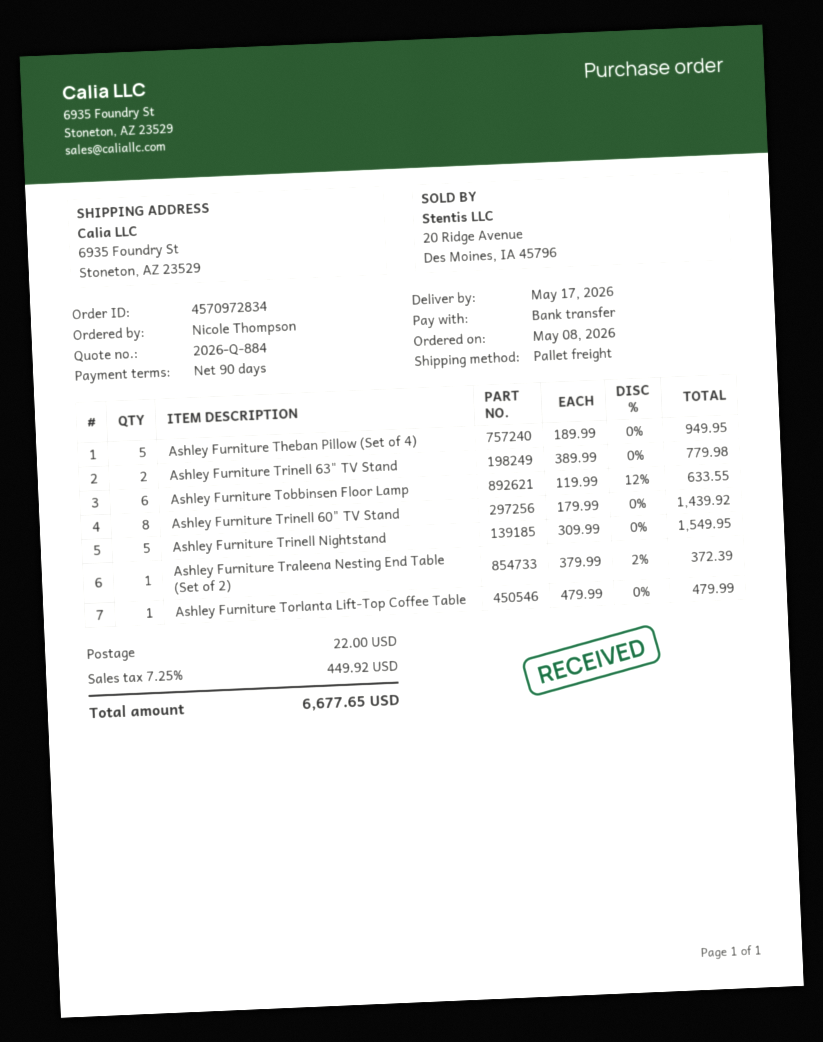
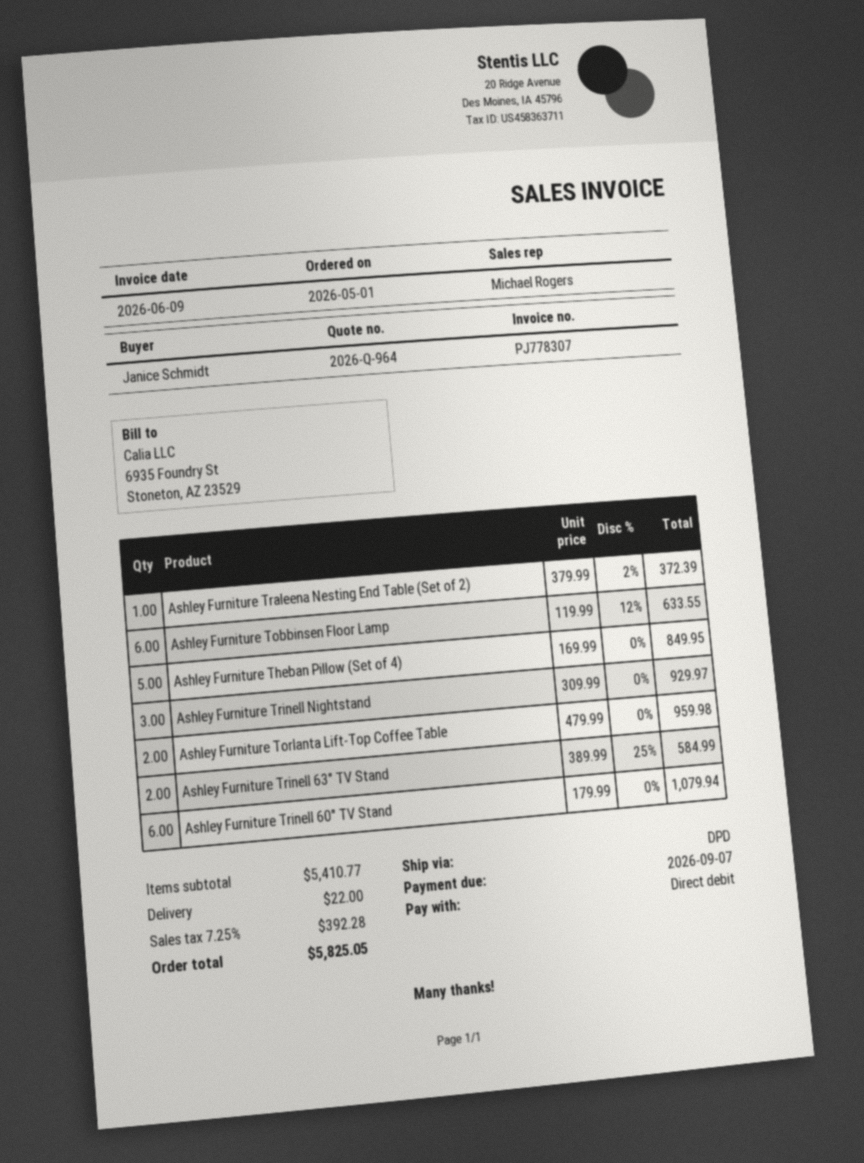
quote number: 2026-Q-884 -> 2026-Q-964
order date: 2026-05-08 -> 2026-05-01
ordered by: Nicole Thompson -> Janice Schmidt
payment method: bank transfer -> direct debit
shipping method: pallet freight -> DPD
Ashley Furniture Theban Pillow (Set of 4): 5 x 189.99 = 949.95 -> 5 x 169.99 = 849.95
Ashley Furniture Trinell 63" TV Stand: 2 x 389.99 = 779.98 -> 2 x 389.99 - 25% = 584.99
Ashley Furniture Trinell 60" TV Stand: 8 x 179.99 = 1439.92 -> 6 x 179.99 = 1079.94
Ashley Furniture Trinell Nightstand: 5 x 309.99 = 1549.95 -> 3 x 309.99 = 929.97
Ashley Furniture Torlanta Lift-Top Coffee Table: 1 x 479.99 = 479.99 -> 2 x 479.99 = 959.98
tax: 7.25% = 449.92 -> 7.25% = 392.28
total: 6677.65 -> 5825.05

